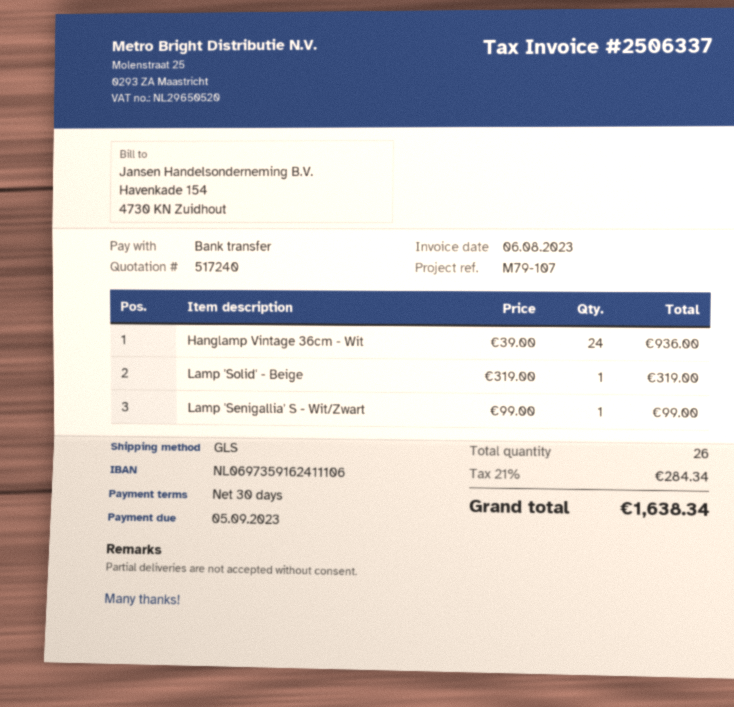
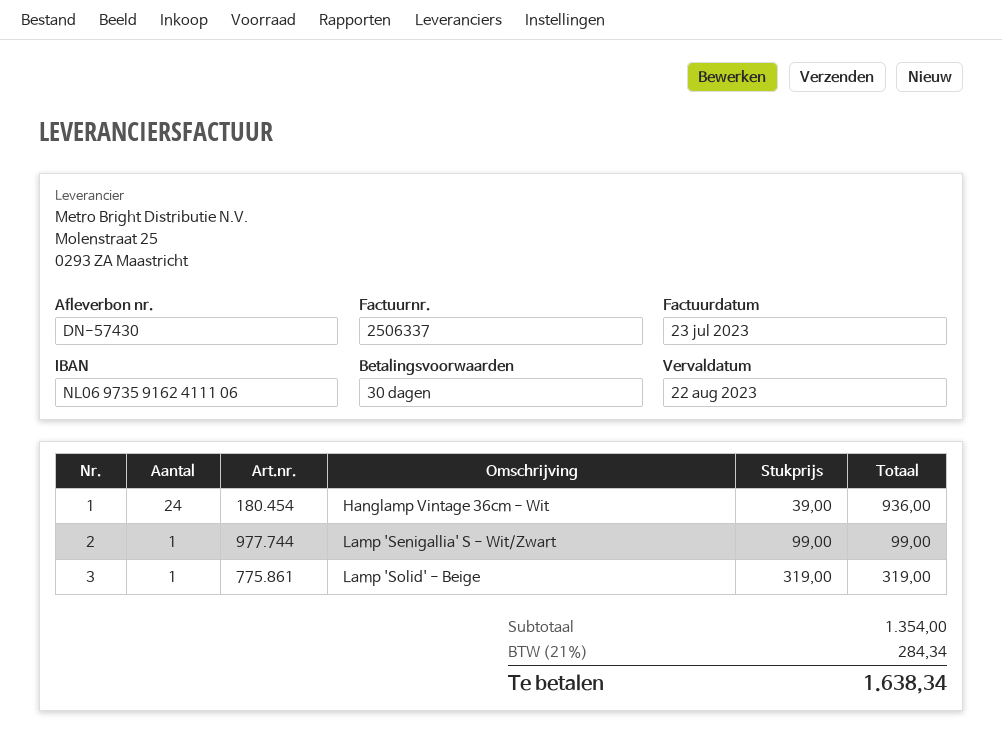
invoice date: 2023-08-06 -> 2023-07-23
due date: 2023-09-05 -> 2023-08-22

